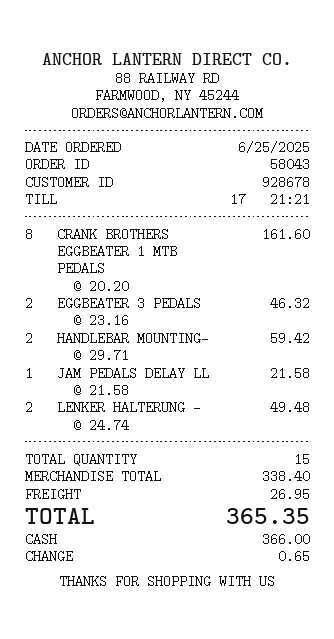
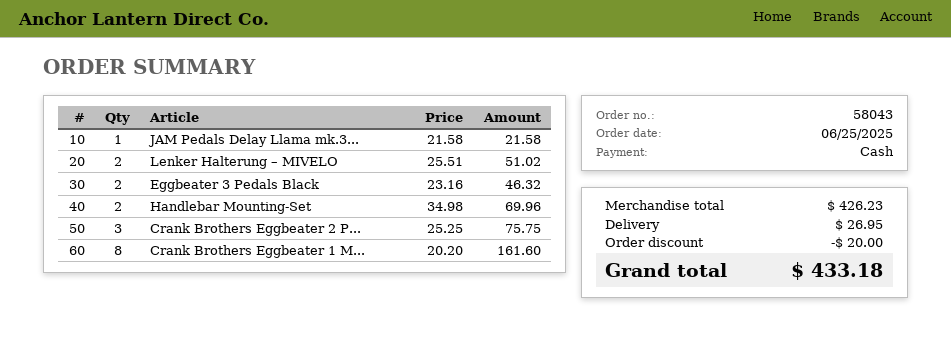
HANDLEBAR MOUNTING-: 2 x 29.71 = 59.42 -> 2 x 34.98 = 69.96
LENKER HALTERUNG –: 2 x 24.74 = 49.48 -> 2 x 25.51 = 51.02
Crank Brothers Eggbeater 2 P...: none -> 3 x 25.25 = 75.75
subtotal: 338.40 -> 426.23
discount: none -> 20.00
total: 365.35 -> 433.18

